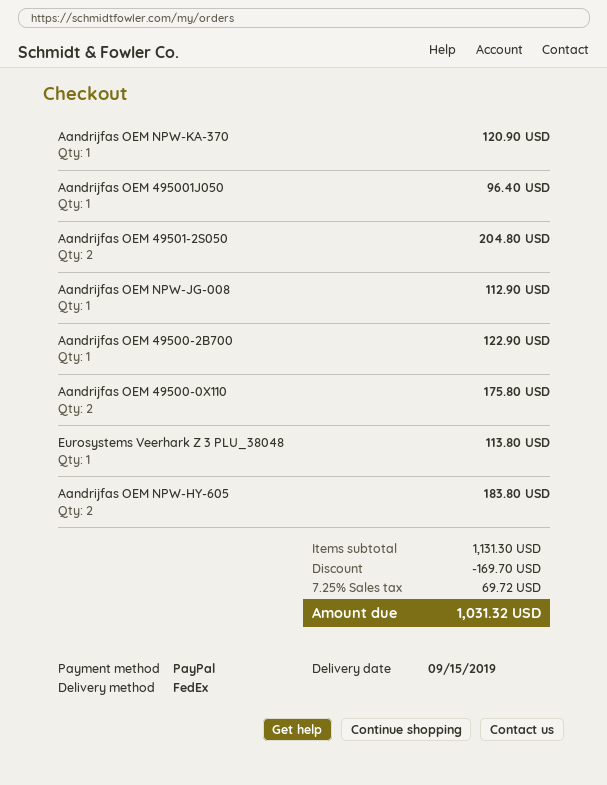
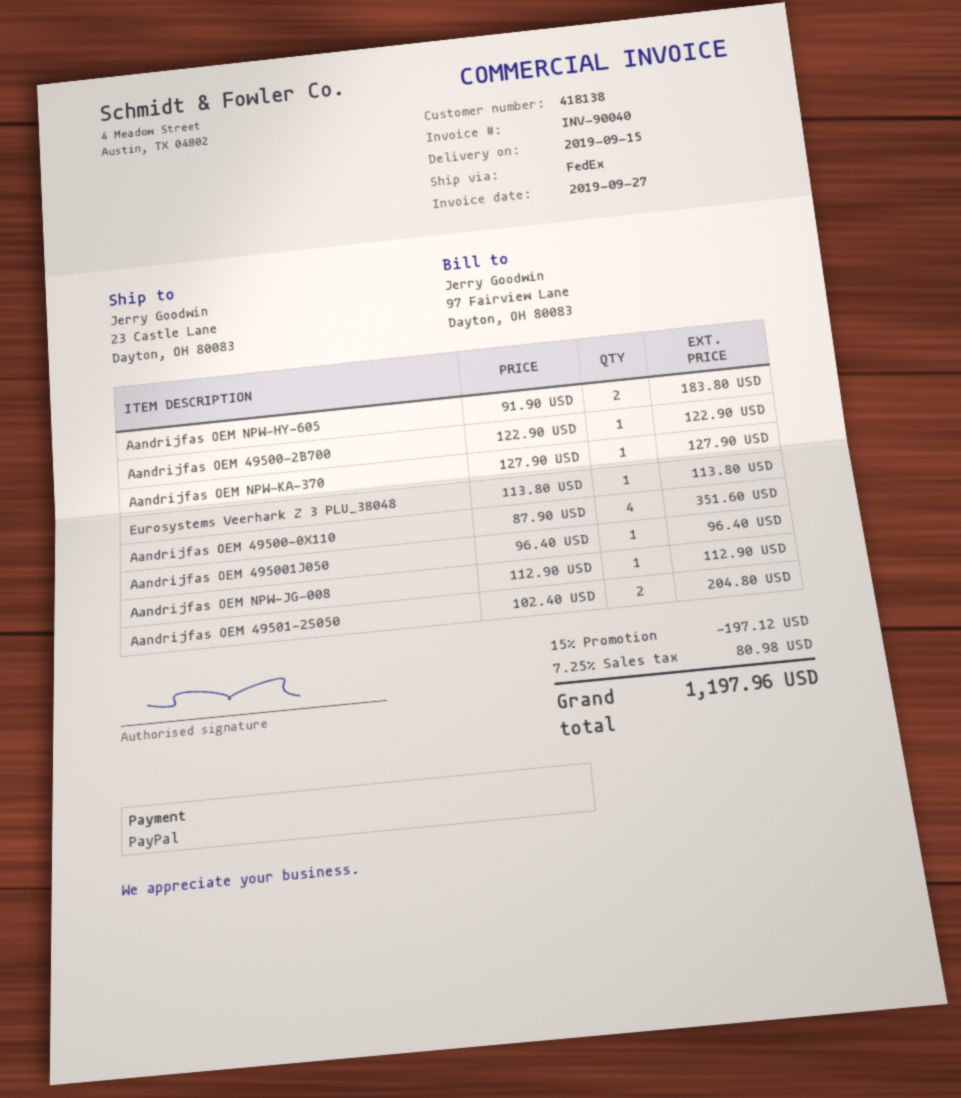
Aandrijfas OEM NPW-KA-370: 1 for 120.90 -> 1 for 127.90
Aandrijfas OEM 49500-0X110: 2 for 175.80 -> 4 for 351.60
discount: 169.70 -> 197.12
tax: 7.25% = 69.72 -> 7.25% = 80.98
total: 1031.32 -> 1197.96

